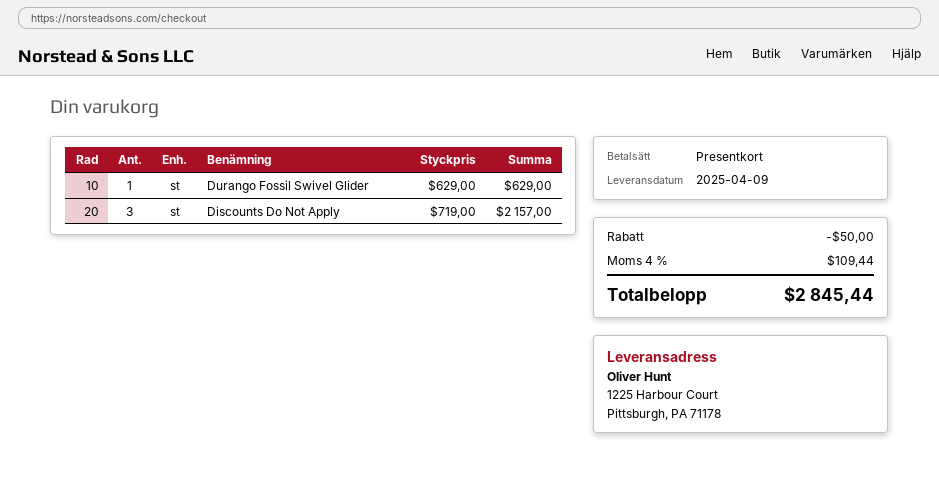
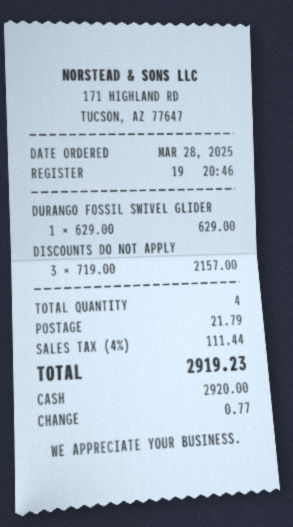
payment method: gift card -> cash
discount: 50.00 -> none
shipping: none -> 21.79
tax: 4% = 109.44 -> 4% = 111.44
total: 2845.44 -> 2919.23

